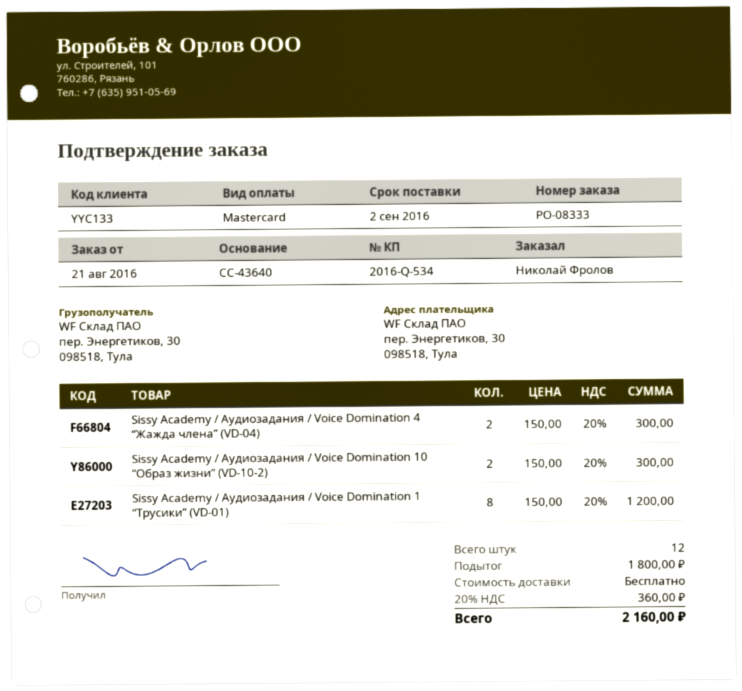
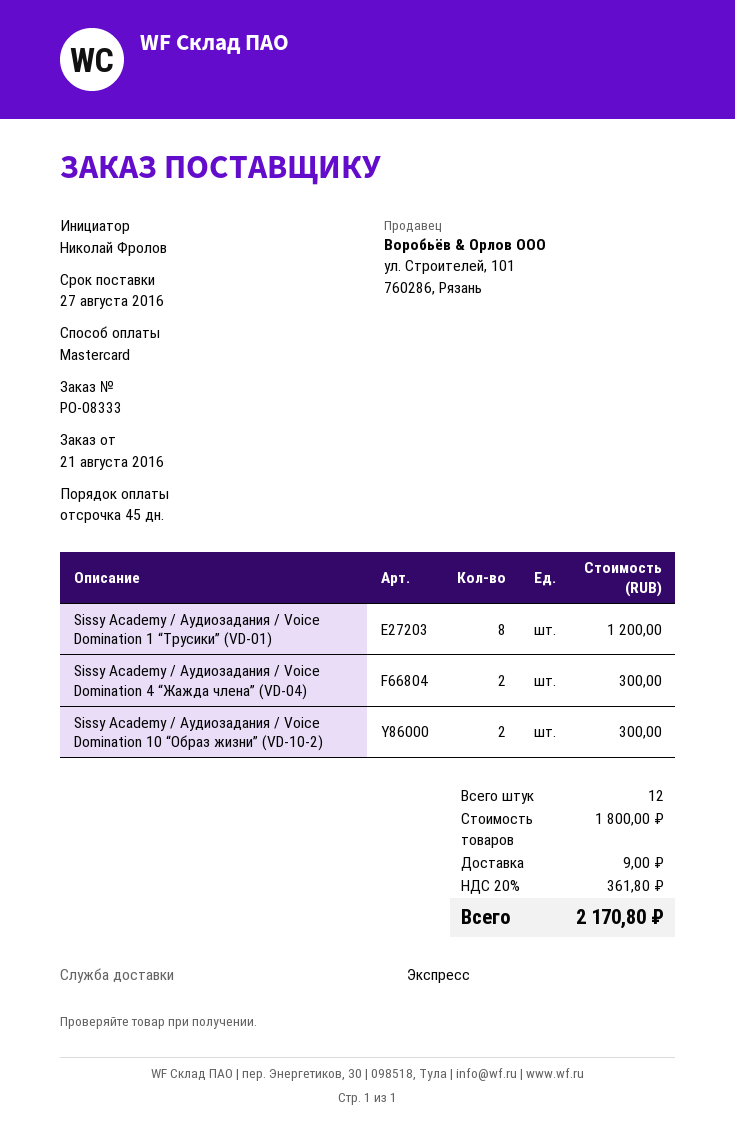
delivery date: 2016-09-02 -> 2016-08-27
shipping: 0.00 -> 9.00
tax: 20% = 360.00 -> 20% = 361.80
total: 2160.00 -> 2170.80

